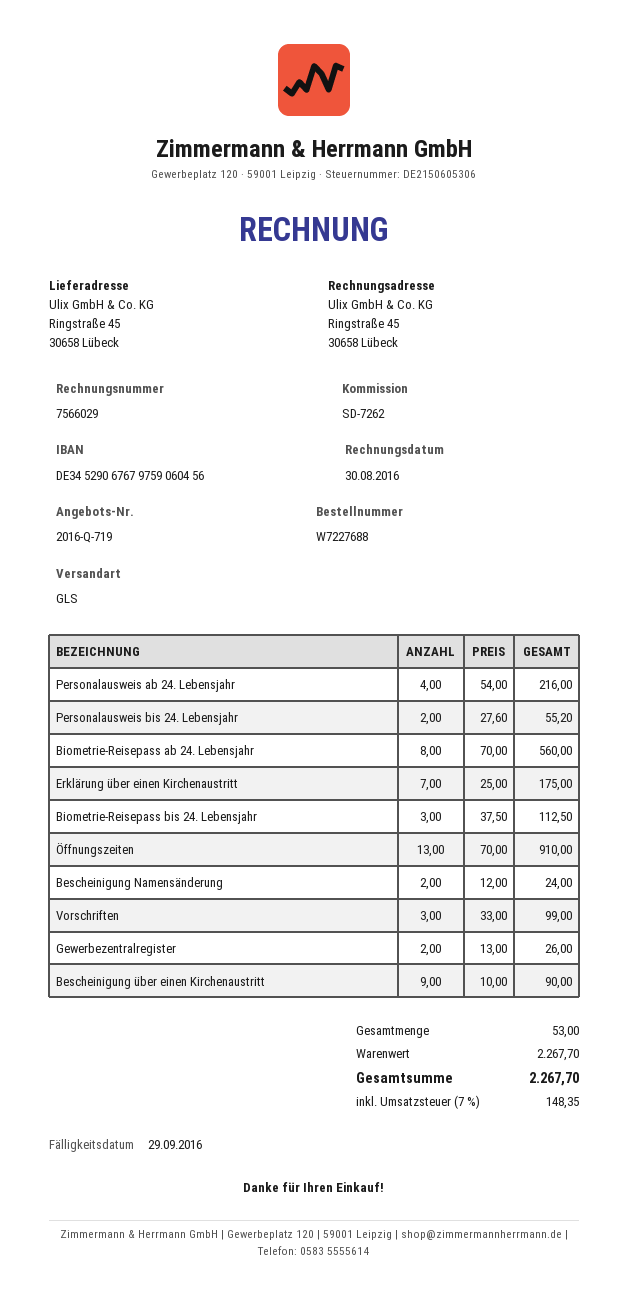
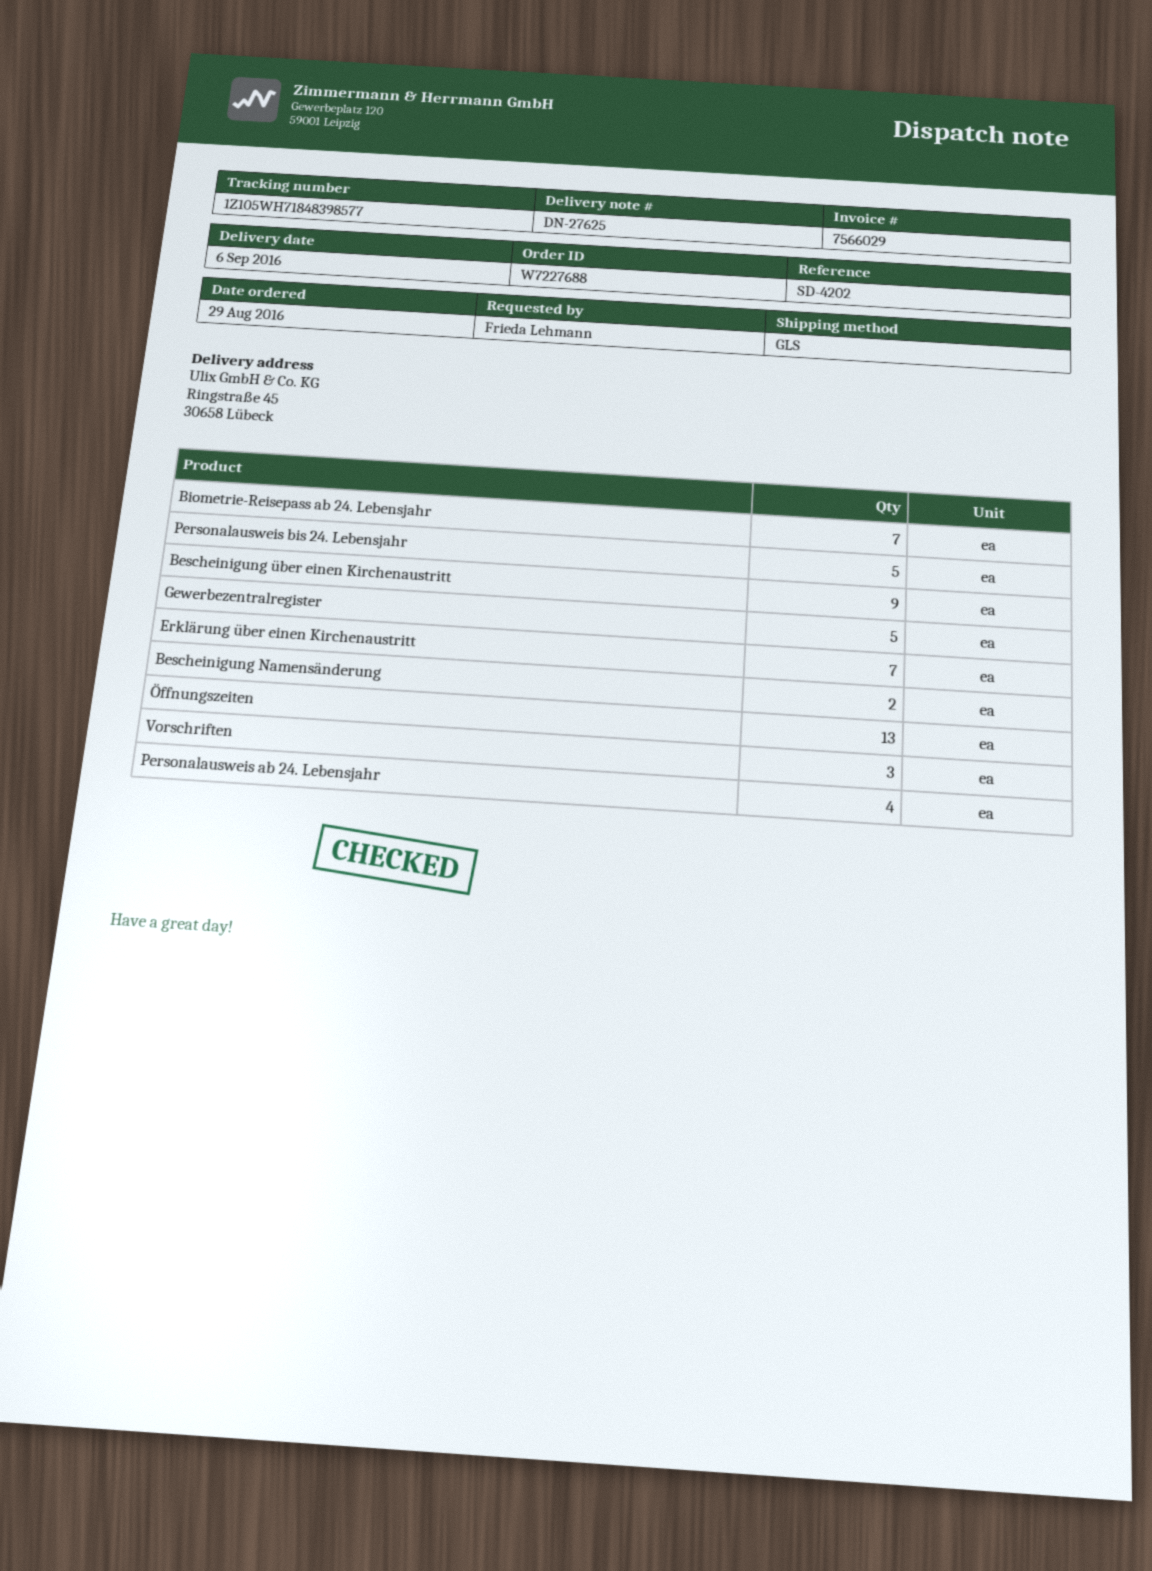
reference: SD-7262 -> SD-4202
Personalausweis bis 24. Lebensjahr: 2 -> 5
Biometrie-Reisepass ab 24. Lebensjahr: 8 -> 7
Biometrie-Reisepass bis 24. Lebensjahr: 3 -> none
Gewerbezentralregister: 2 -> 5

